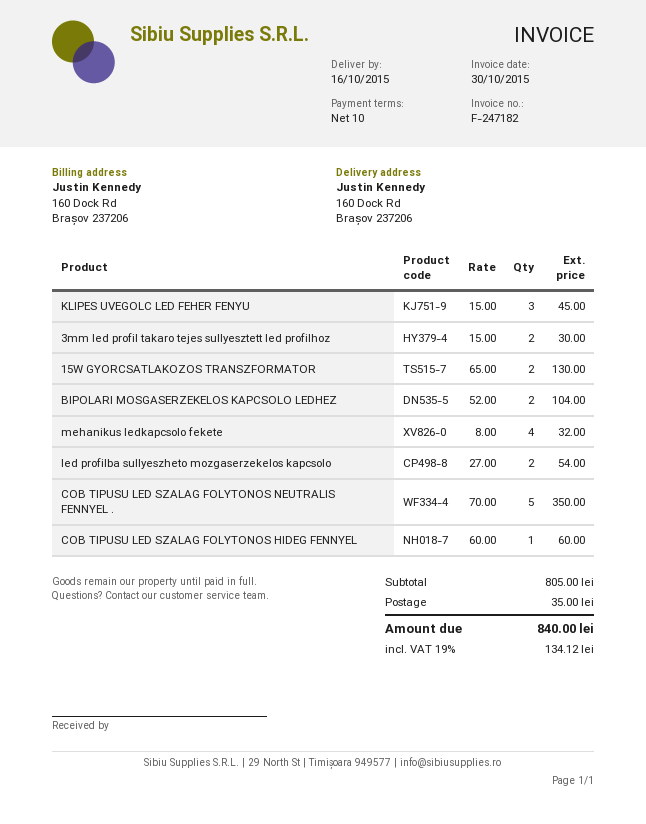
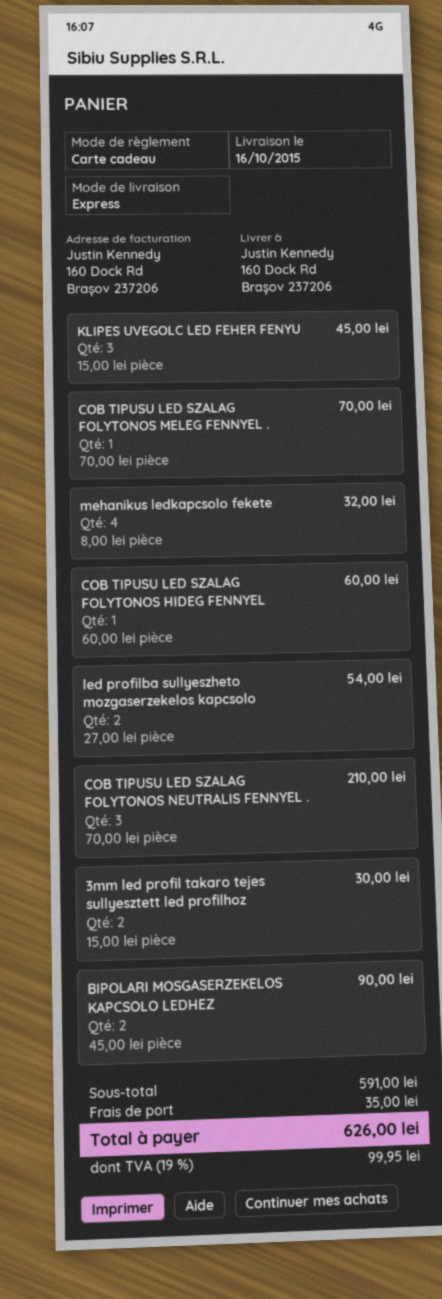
15W GYORCSATLAKOZOS TRANSZFORMATOR: 2 x 65.00 = 130.00 -> none
BIPOLARI MOSGASERZEKELOS KAPCSOLO LEDHEZ: 2 x 52.00 = 104.00 -> 2 x 45.00 = 90.00
COB TIPUSU LED SZALAG FOLYTONOS NEUTRALIS FENNYEL .: 5 x 70.00 = 350.00 -> 3 x 70.00 = 210.00
COB TIPUSU LED SZALAG FOLYTONOS MELEG FENNYEL .: none -> 1 x 70.00 = 70.00
subtotal: 805.00 -> 591.00
tax: 19% = 134.12 -> 19% = 99.95
total: 840.00 -> 626.00

